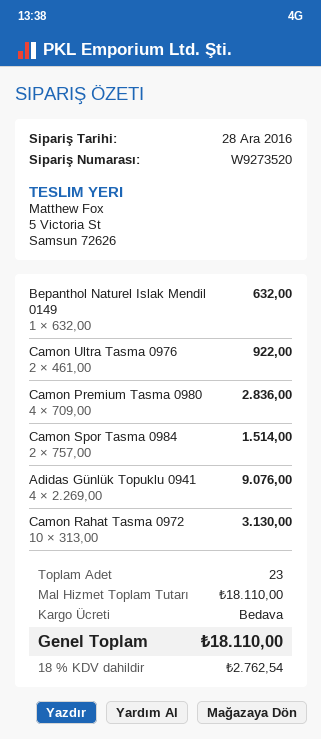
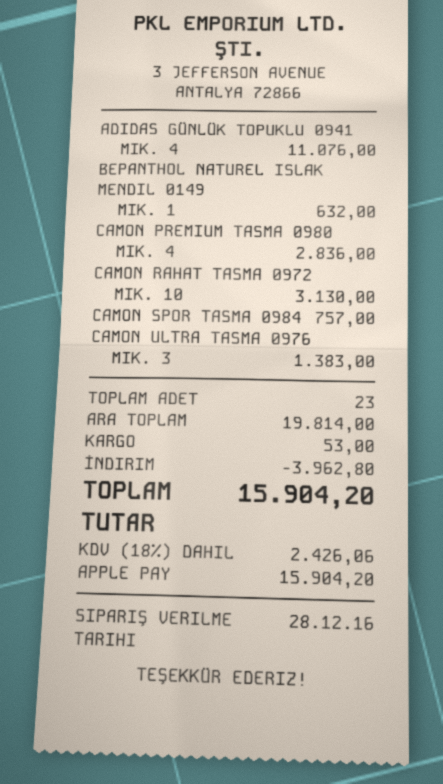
Camon Ultra Tasma 0976: 2 for 922.00 -> 3 for 1383.00
Camon Spor Tasma 0984: 2 for 1514.00 -> 1 for 757.00
Adidas Günlük Topuklu 0941: 4 for 9076.00 -> 4 for 11076.00
subtotal: 18110.00 -> 19814.00
discount: none -> 3962.80
shipping: 0.00 -> 53.00
tax: 18% = 2762.54 -> 18% = 2426.06
total: 18110.00 -> 15904.20

